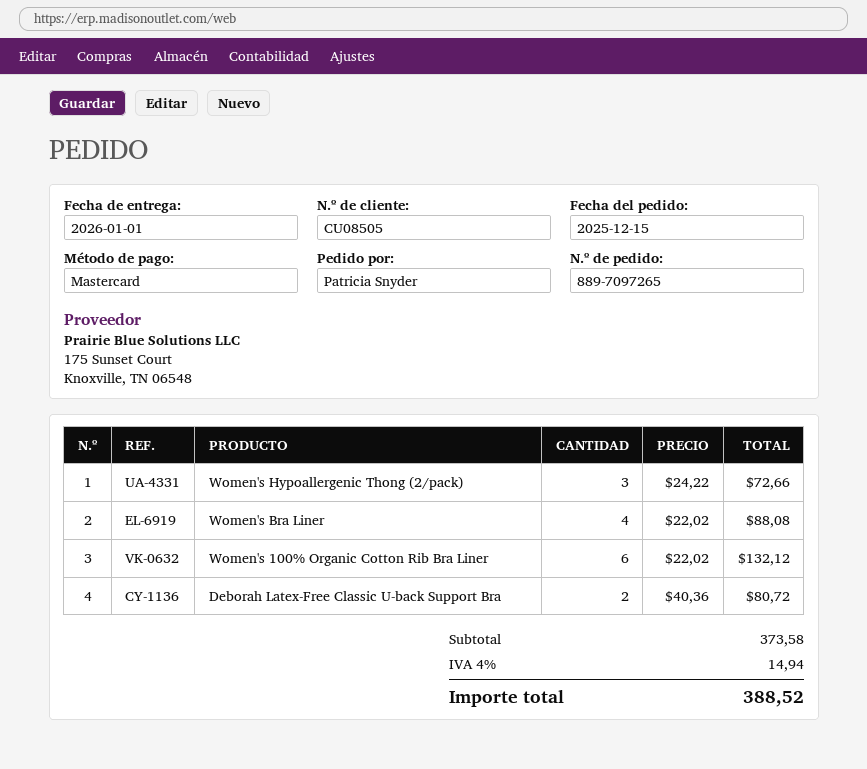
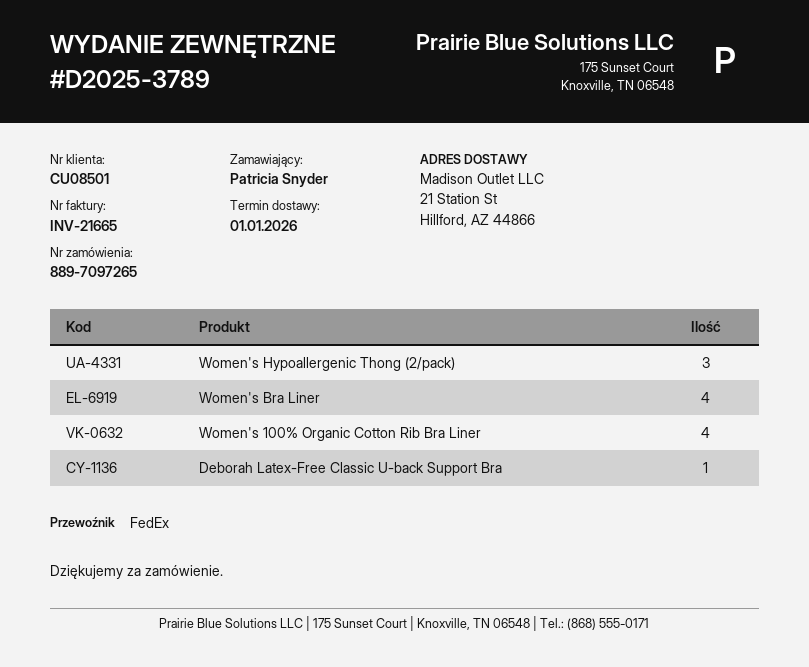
customer number: CU08505 -> CU08501
Women's 100% Organic Cotton Rib Bra Liner: 6 -> 4
Deborah Latex-Free Classic U-back Support Bra: 2 -> 1

